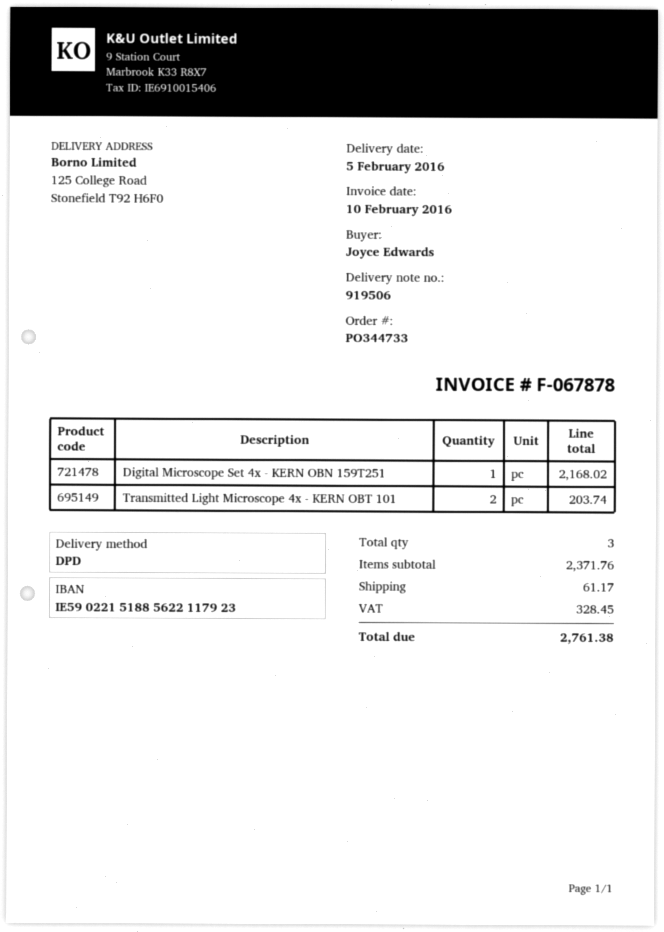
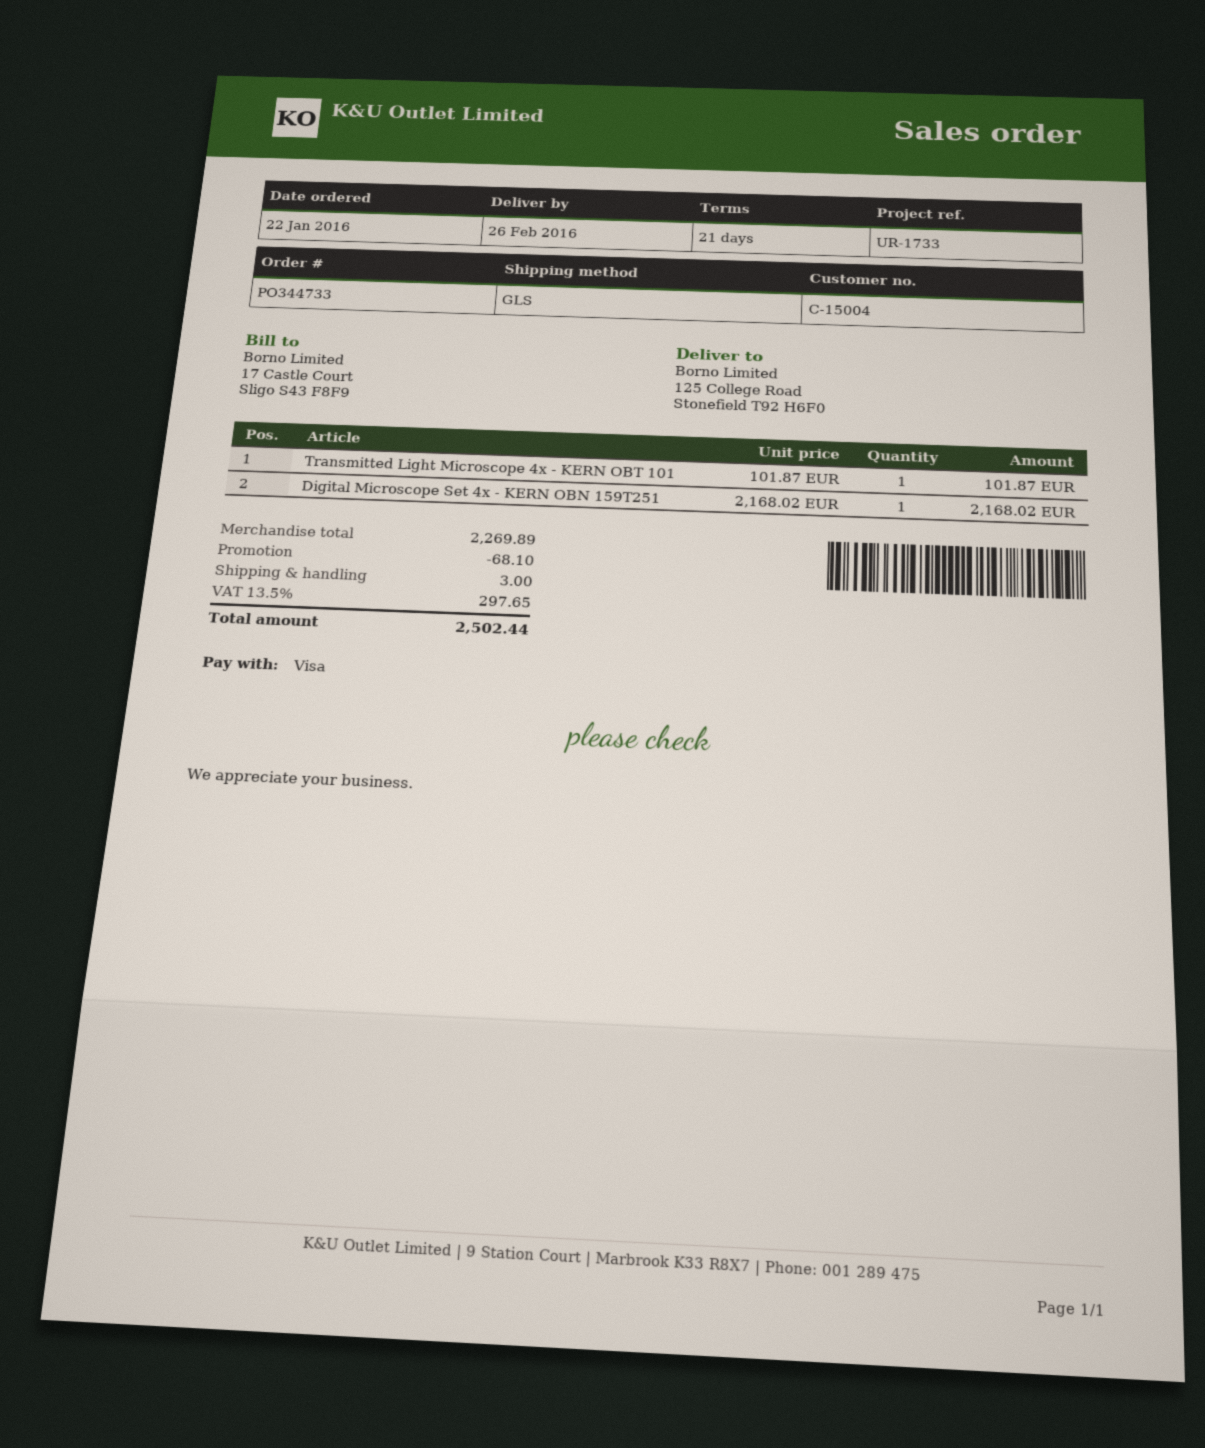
delivery date: 2016-02-05 -> 2016-02-26
shipping method: DPD -> GLS
Transmitted Light Microscope 4x - KERN OBT 101: 2 for 203.74 -> 1 for 101.87
subtotal: 2371.76 -> 2269.89
discount: none -> 68.10
shipping: 61.17 -> 3.00
tax: 328.45 -> 297.65
total: 2761.38 -> 2502.44

